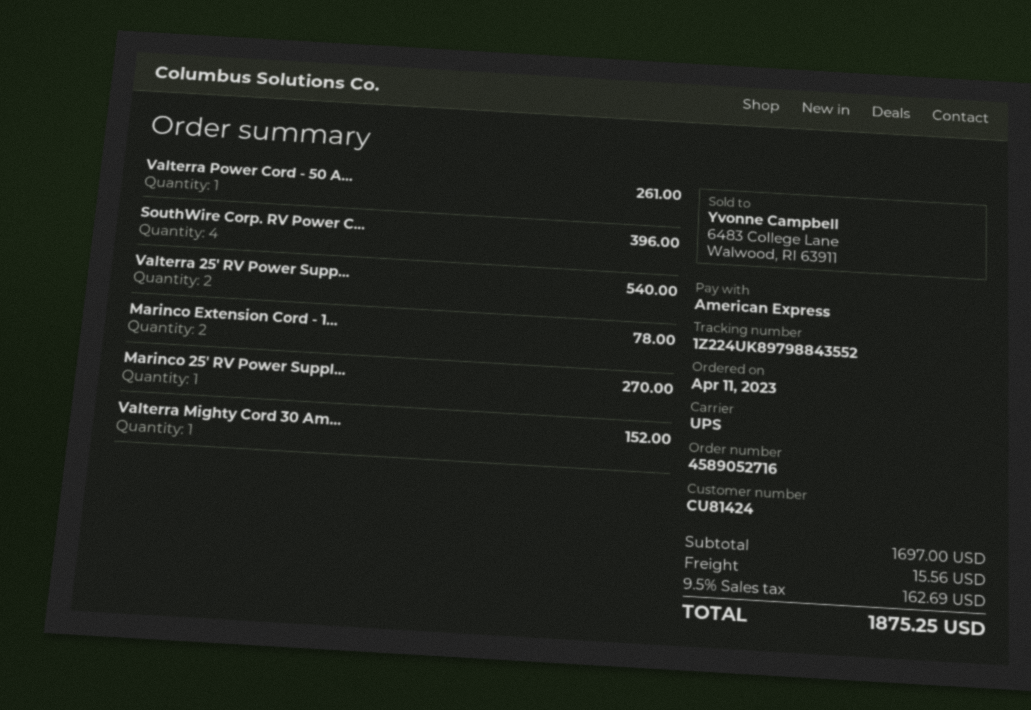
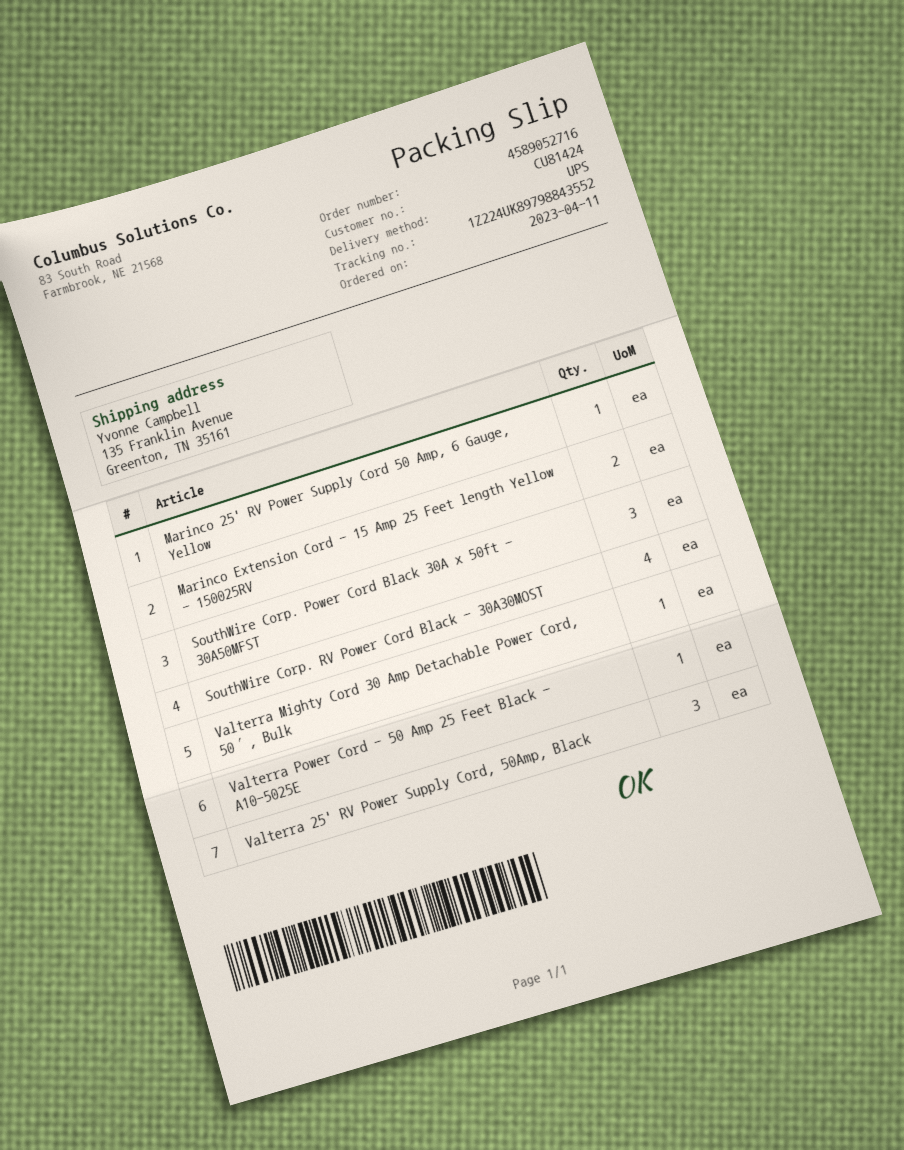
Valterra 25' RV Power Supp...: 2 -> 3
SouthWire Corp. Power Cord Black 30A x 50ft - 30A50MFST: none -> 3

